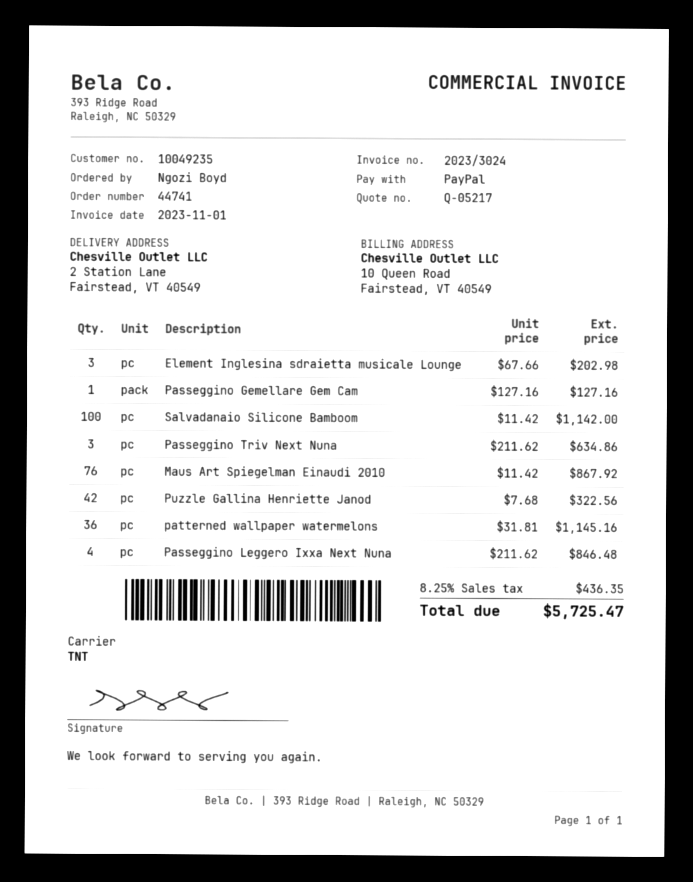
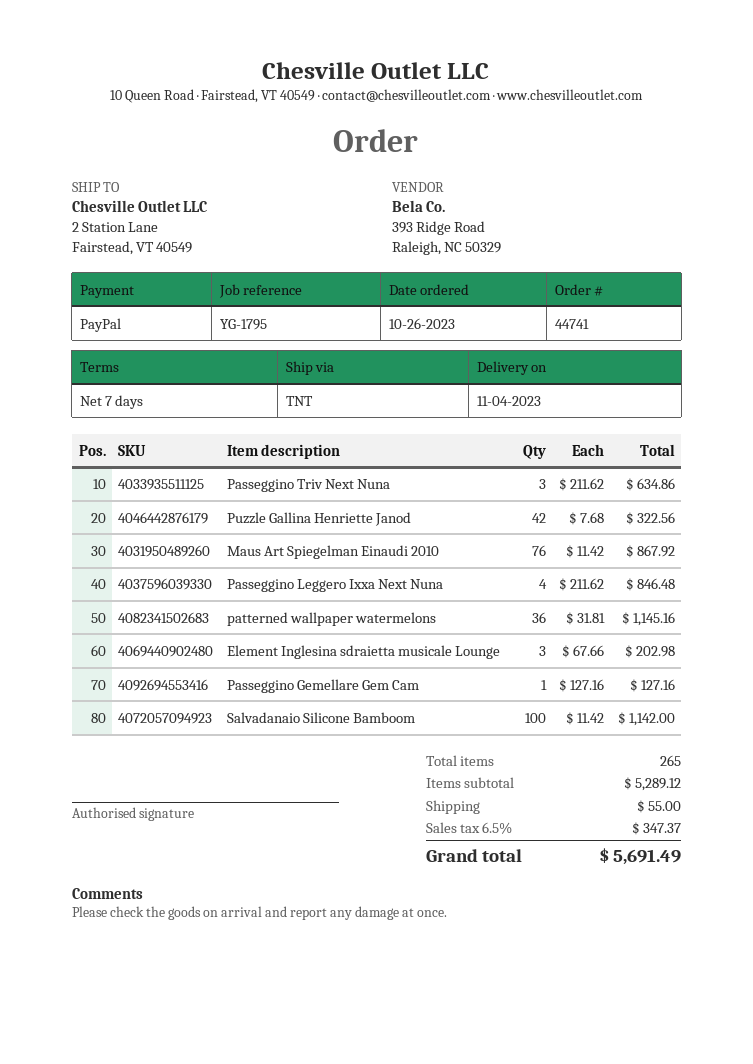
shipping: none -> 55.00
tax: 8.25% = 436.35 -> 6.5% = 347.37
total: 5725.47 -> 5691.49

